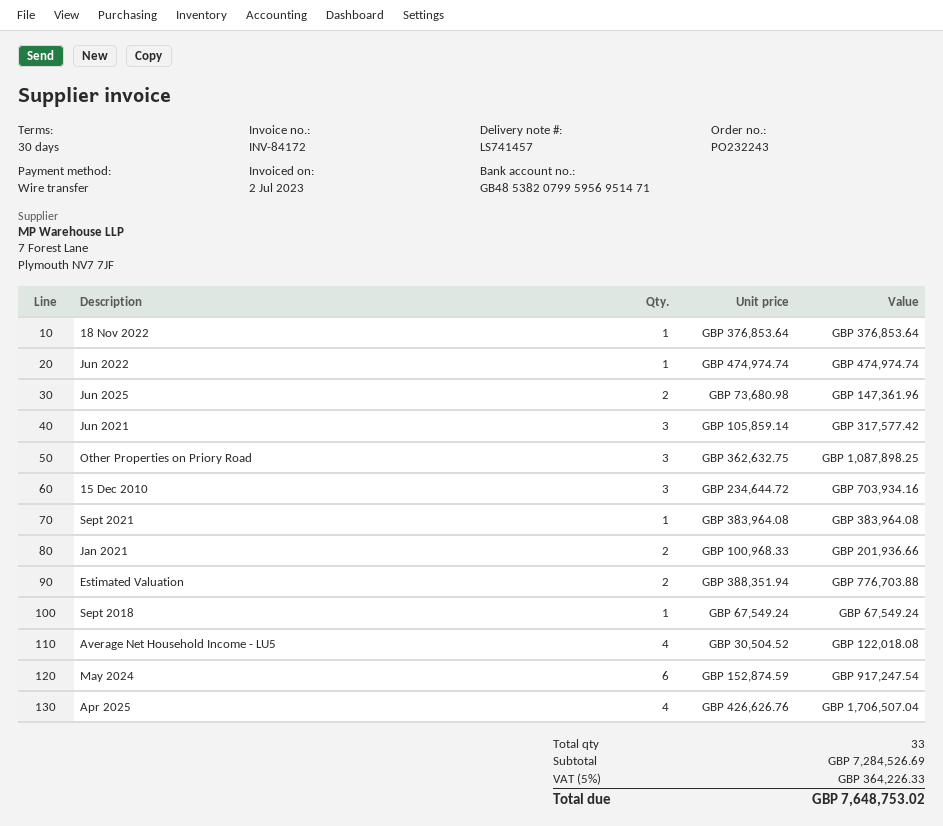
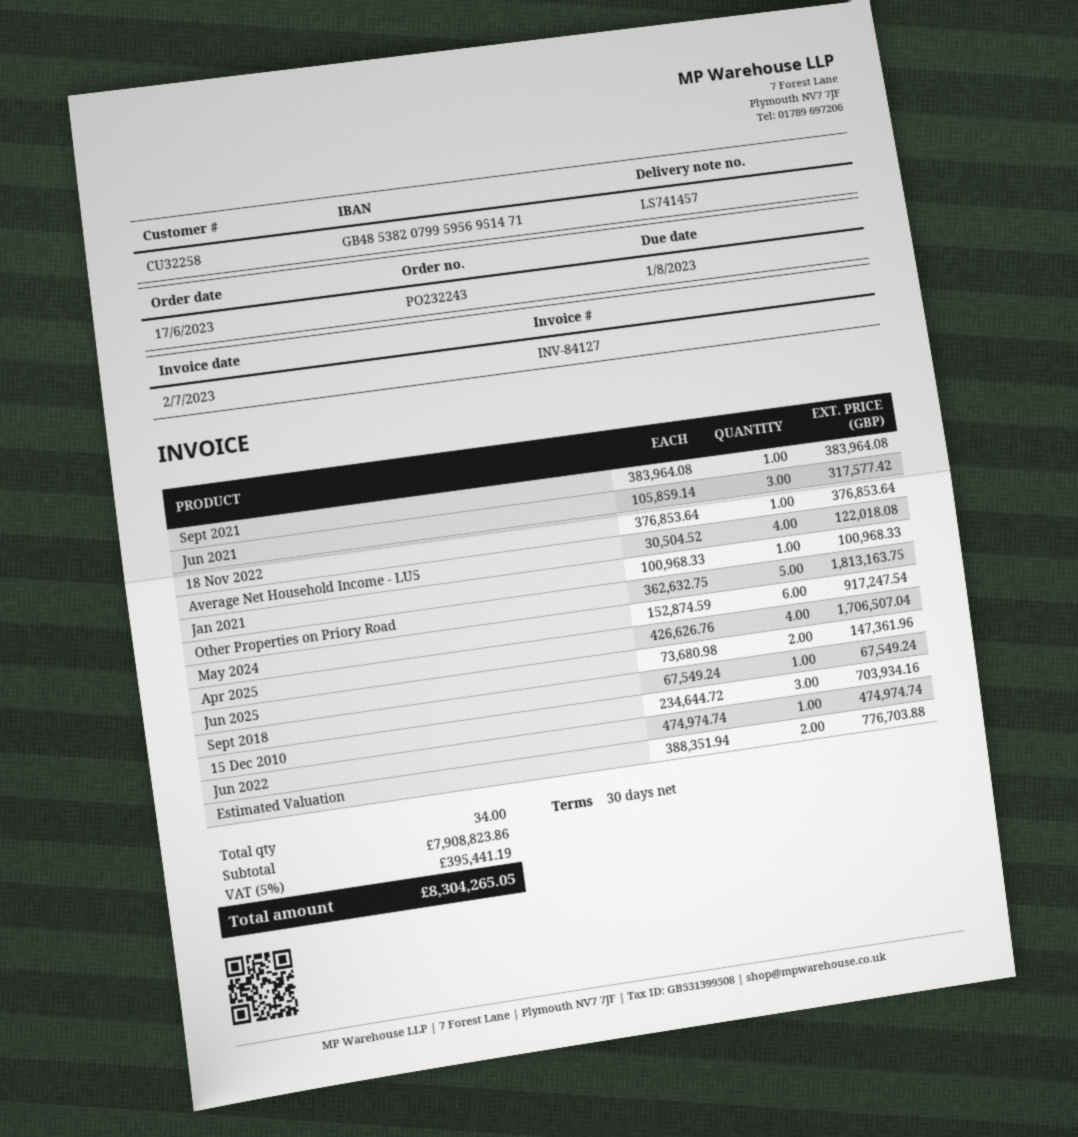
invoice number: INV-84172 -> INV-84127
Other Properties on Priory Road: 3 x 362632.75 = 1087898.25 -> 5 x 362632.75 = 1813163.75
Jan 2021: 2 x 100968.33 = 201936.66 -> 1 x 100968.33 = 100968.33
total quantity: 33 -> 34
subtotal: 7284526.69 -> 7908823.86
tax: 5% = 364226.33 -> 5% = 395441.19
total: 7648753.02 -> 8304265.05

